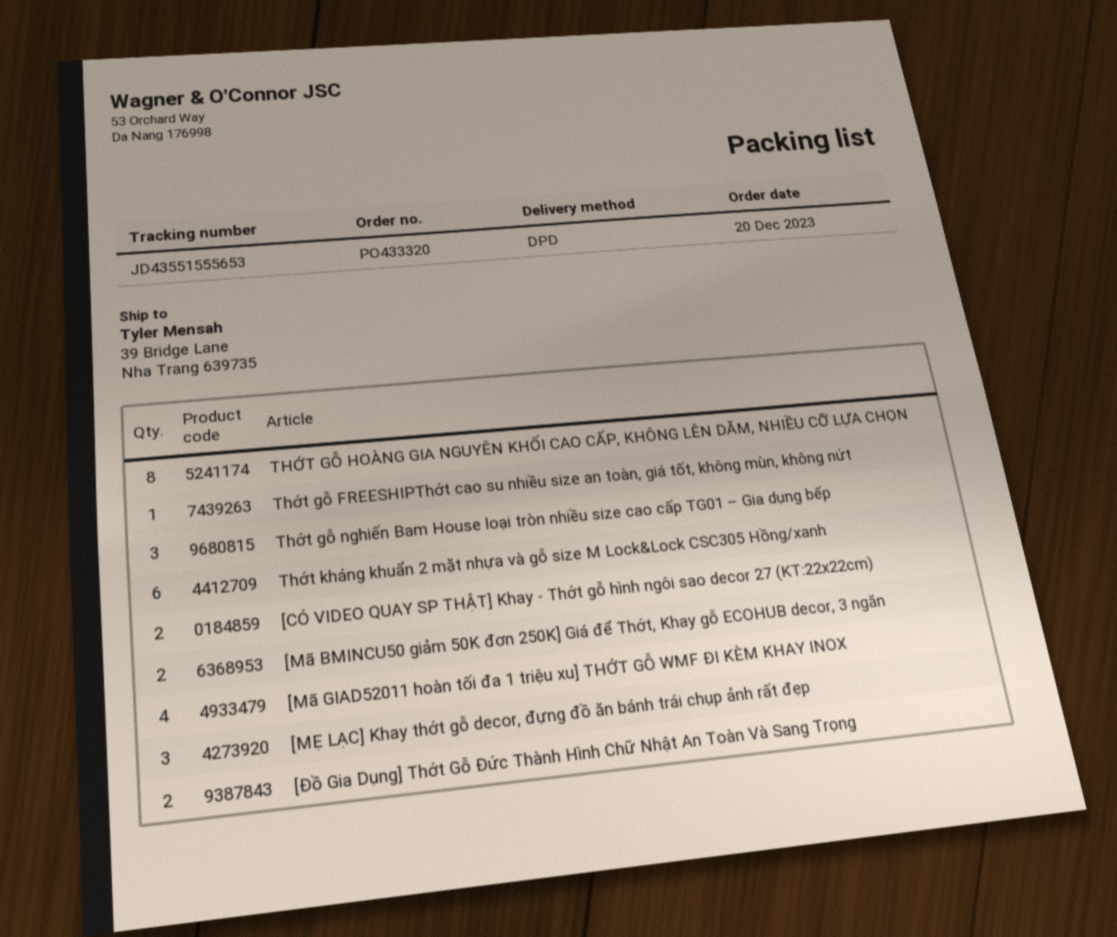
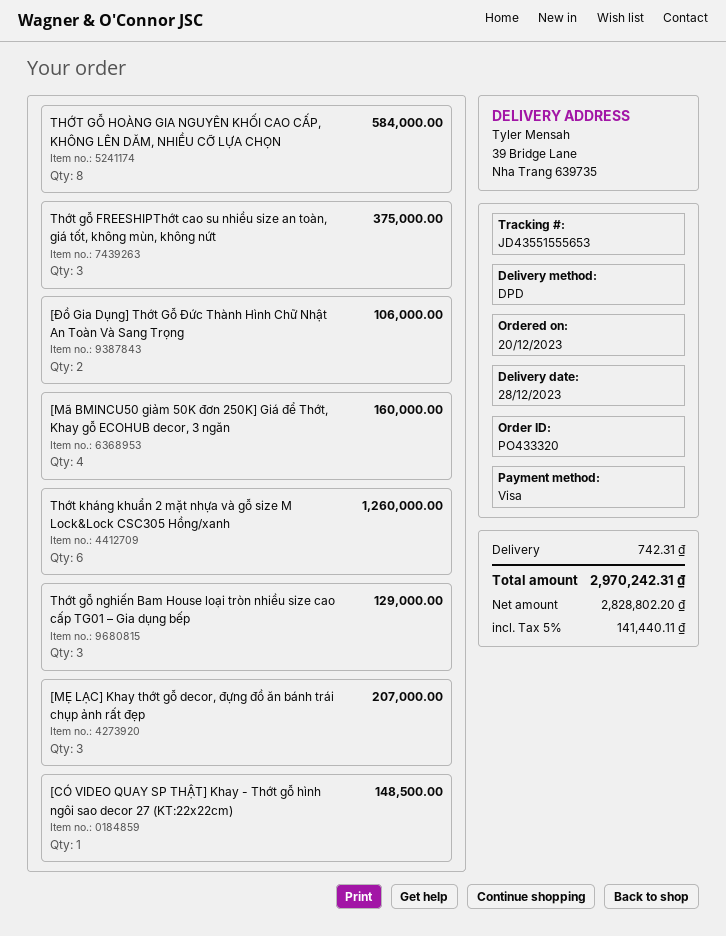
Thớt gỗ FREESHIPThớt cao su nhiều size an toàn, giá tốt, không mùn, không nứt: 1 -> 3
[CÓ VIDEO QUAY SP THẬT] Khay - Thớt gỗ hình ngôi sao decor 27 (KT:22x22cm): 2 -> 1
[Mã BMINCU50 giảm 50K đơn 250K] Giá để Thớt, Khay gỗ ECOHUB decor, 3 ngăn: 2 -> 4
[Mã GIAD52011 hoàn tối đa 1 triệu xu] THỚT GỖ WMF ĐI KÈM KHAY INOX: 4 -> none

